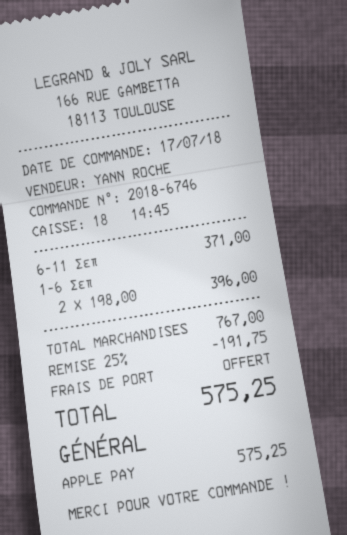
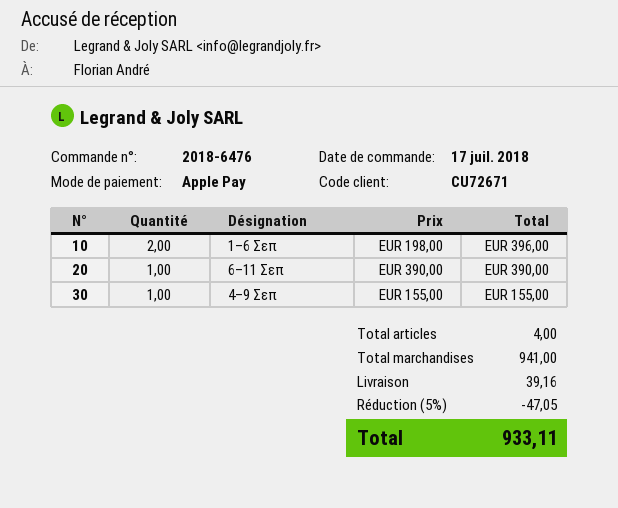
order number: 2018-6746 -> 2018-6476
6–11 Σεπ: 1 x 371.00 = 371.00 -> 1 x 390.00 = 390.00
4–9 Σεπ: none -> 1 x 155.00 = 155.00
subtotal: 767.00 -> 941.00
discount: 25% = 191.75 -> 5% = 47.05
shipping: 0.00 -> 39.16
total: 575.25 -> 933.11

